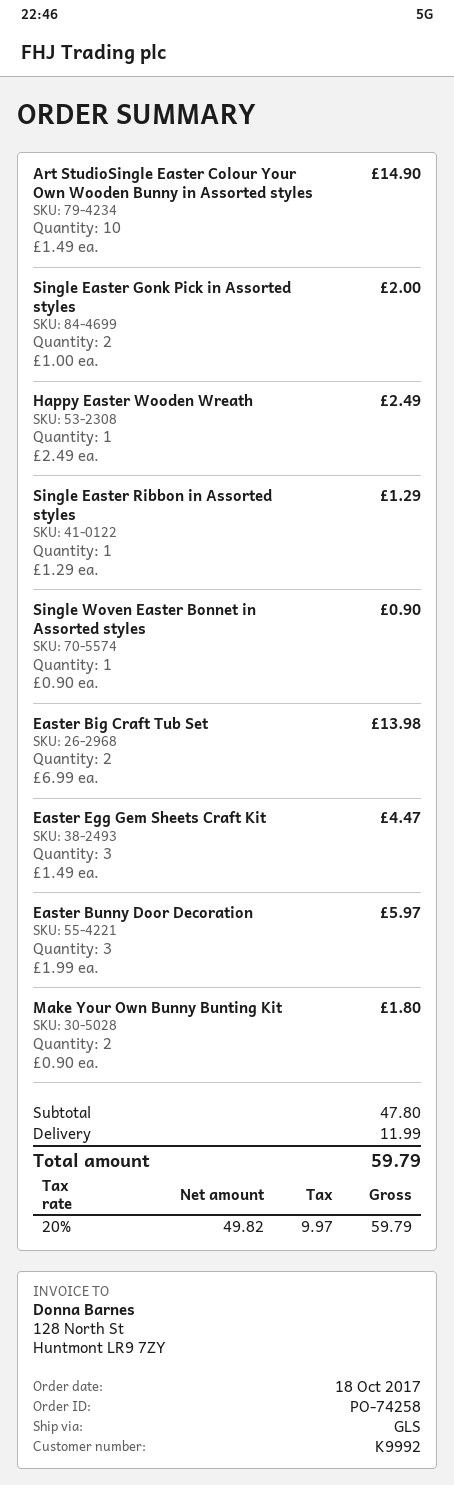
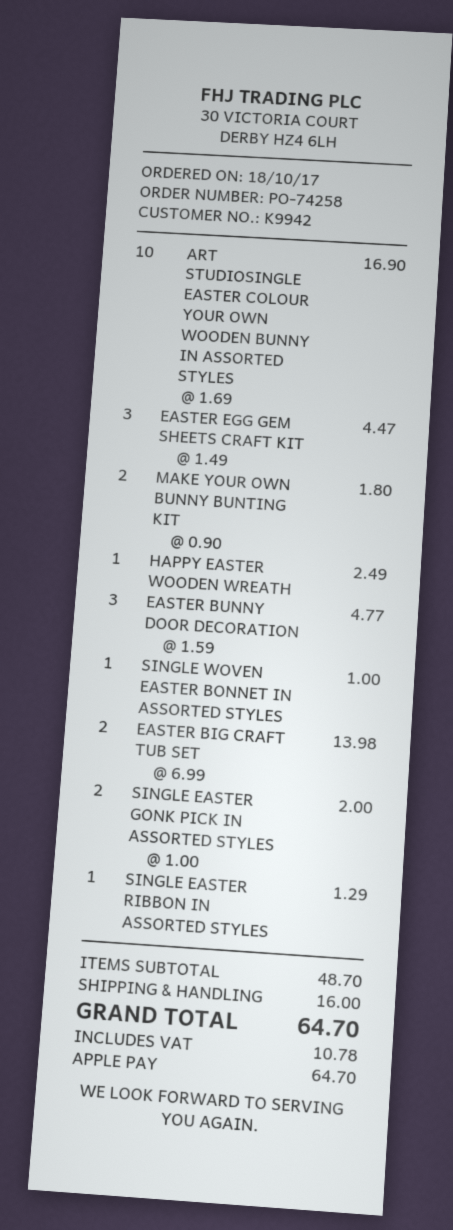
customer number: K9992 -> K9942
Art StudioSingle Easter Colour Your Own Wooden Bunny in Assorted styles: 10 x 1.49 = 14.90 -> 10 x 1.69 = 16.90
Single Woven Easter Bonnet in Assorted styles: 1 x 0.90 = 0.90 -> 1 x 1.00 = 1.00
Easter Bunny Door Decoration: 3 x 1.99 = 5.97 -> 3 x 1.59 = 4.77
subtotal: 47.80 -> 48.70
shipping: 11.99 -> 16.00
tax: 9.97 -> 10.78
total: 59.79 -> 64.70

